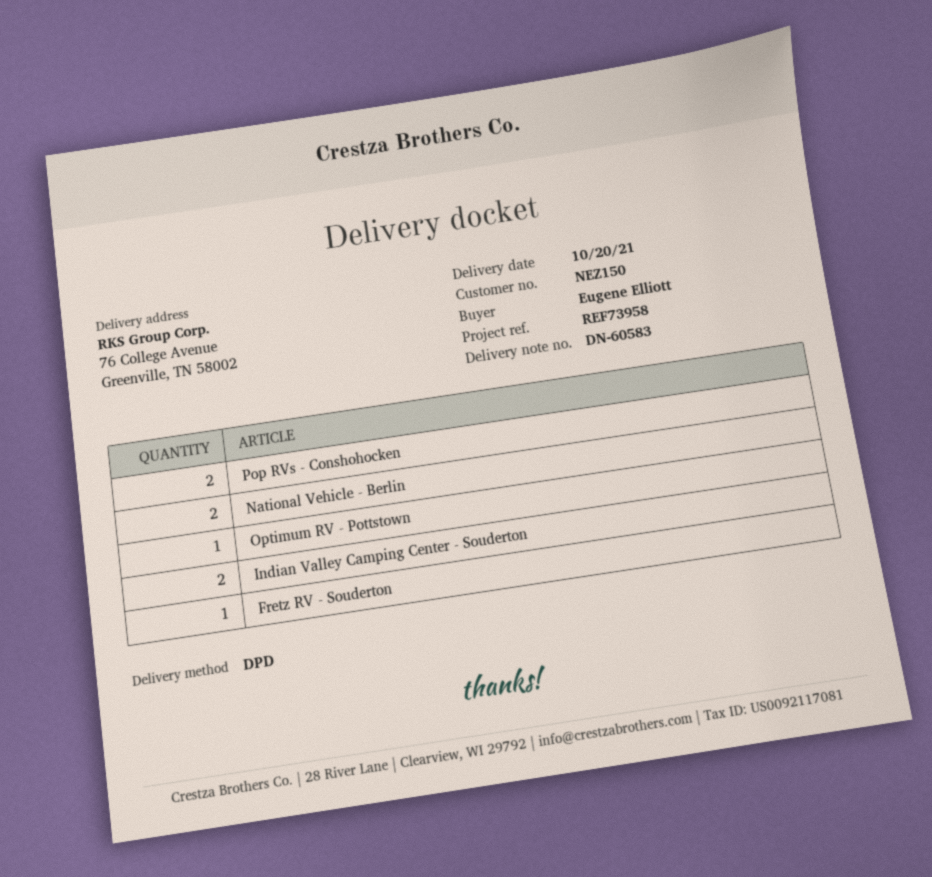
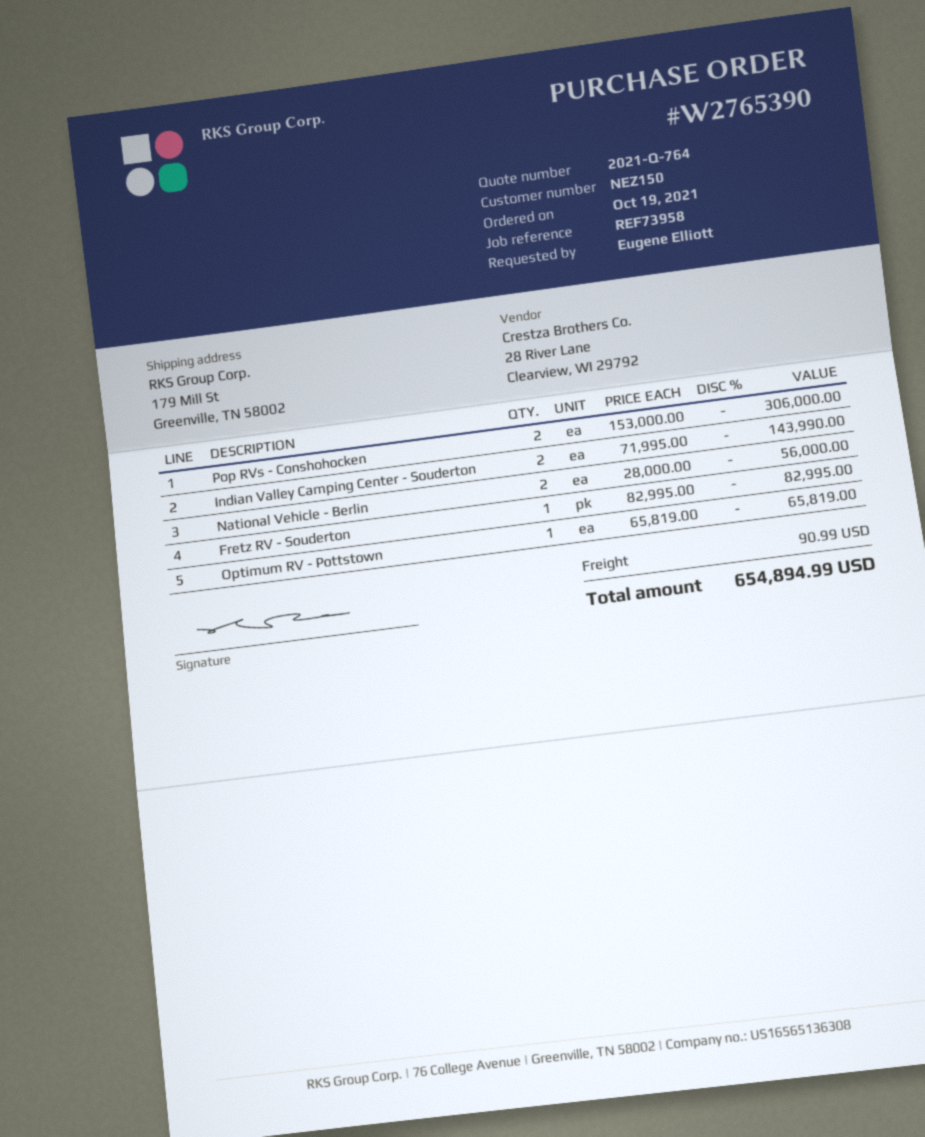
ship to: 76 College Avenue, Greenville, TN 58002 -> 179 Mill St, Greenville, TN 58002

